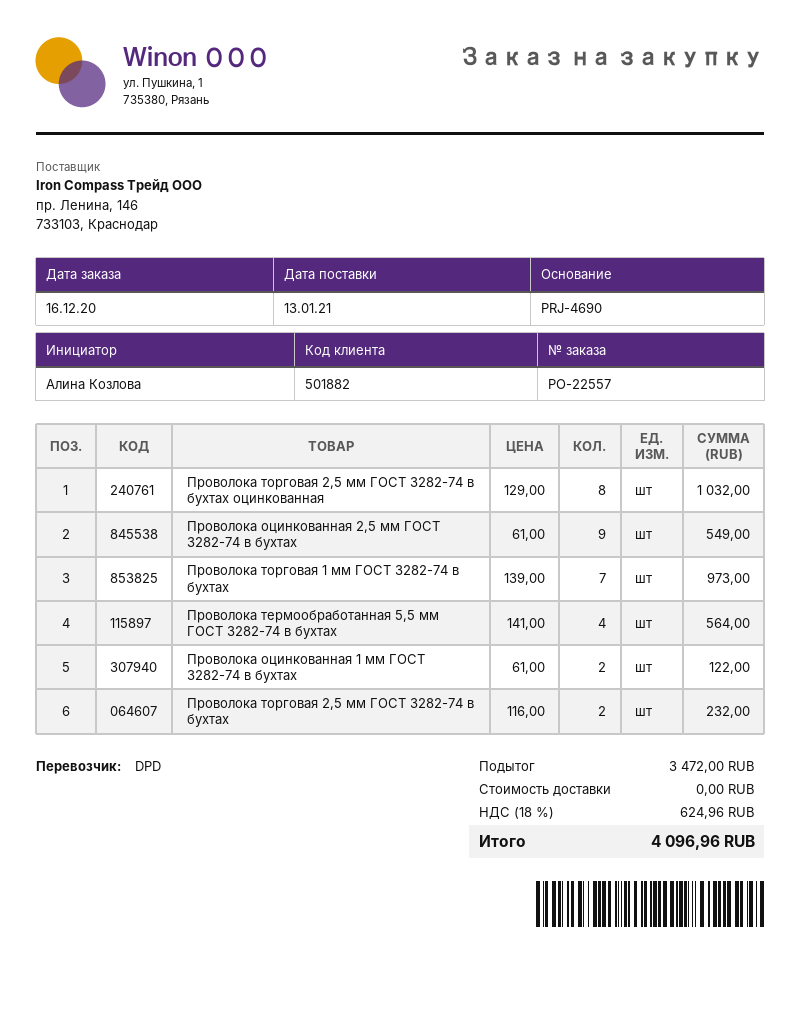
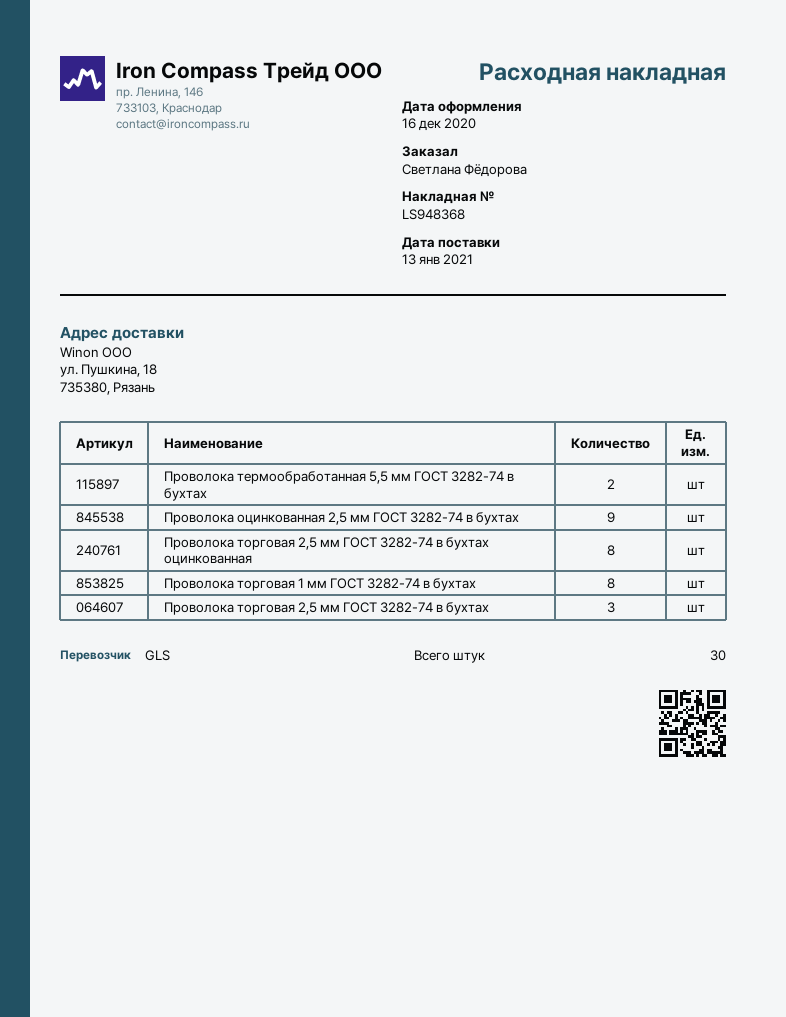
ordered by: Алина Козлова -> Светлана Фёдорова
shipping method: DPD -> GLS
Проволока торговая 1 мм ГОСТ 3282-74 в бухтах: 7 -> 8
Проволока термообработанная 5,5 мм ГОСТ 3282-74 в бухтах: 4 -> 2
Проволока оцинкованная 1 мм ГОСТ 3282-74 в бухтах: 2 -> none
Проволока торговая 2,5 мм ГОСТ 3282-74 в бухтах: 2 -> 3

